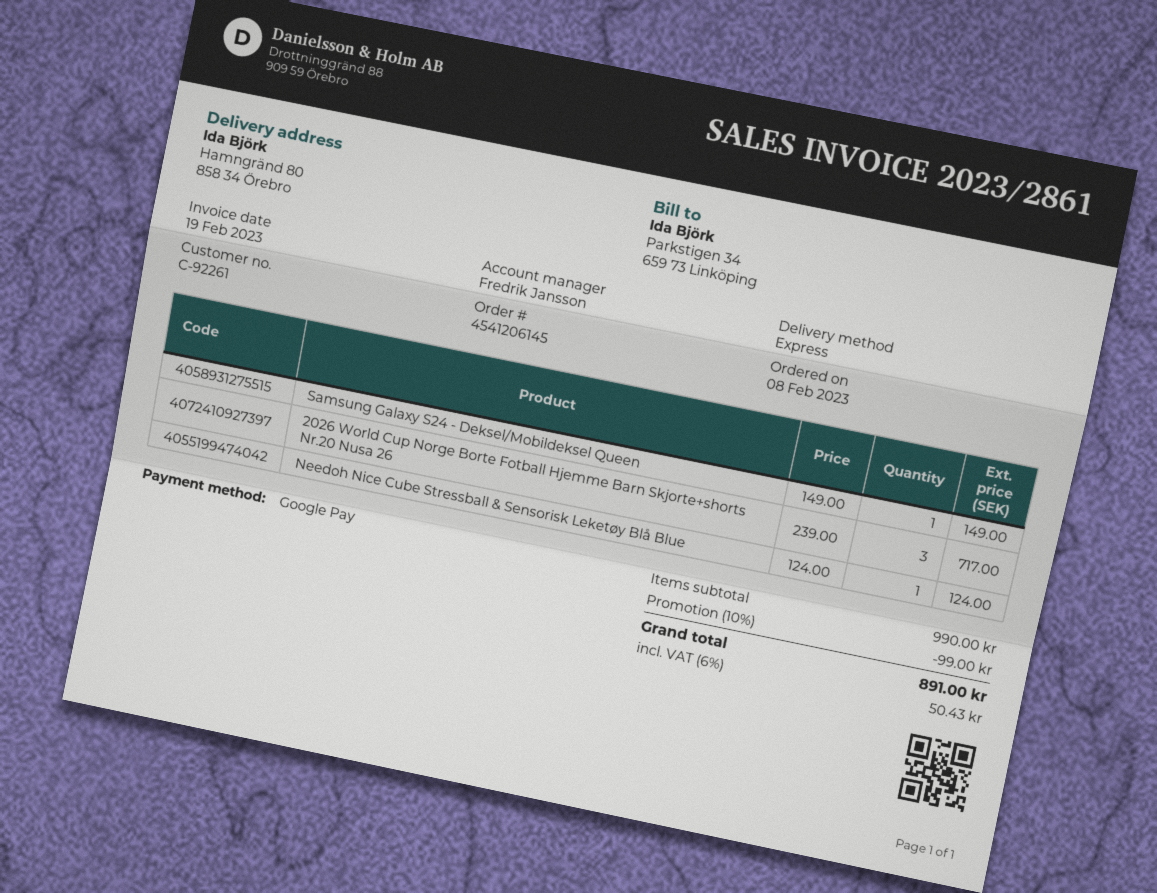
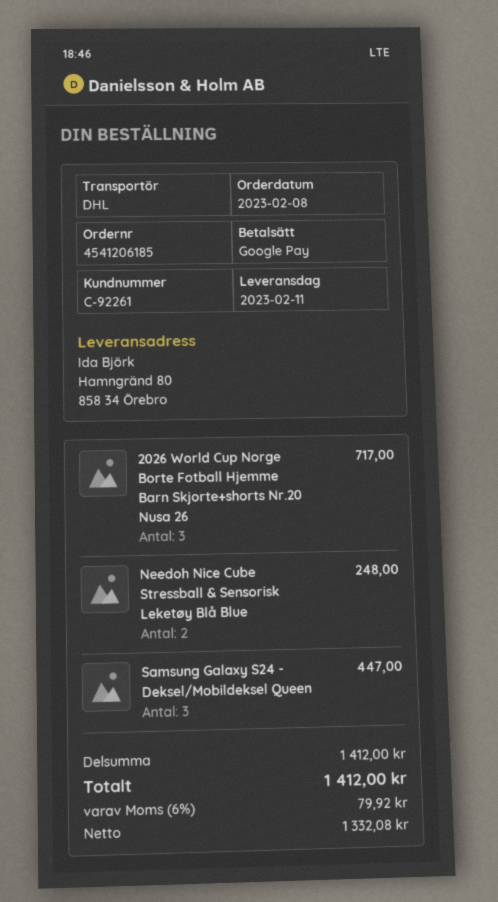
order number: 4541206145 -> 4541206185
shipping method: express -> DHL
Samsung Galaxy S24 - Deksel/Mobildeksel Queen: 1 for 149.00 -> 3 for 447.00
Needoh Nice Cube Stressball & Sensorisk Leketøy Blå Blue: 1 for 124.00 -> 2 for 248.00
subtotal: 990.00 -> 1412.00
discount: 10% = 99.00 -> none
tax: 6% = 50.43 -> 6% = 79.92
total: 891.00 -> 1412.00

